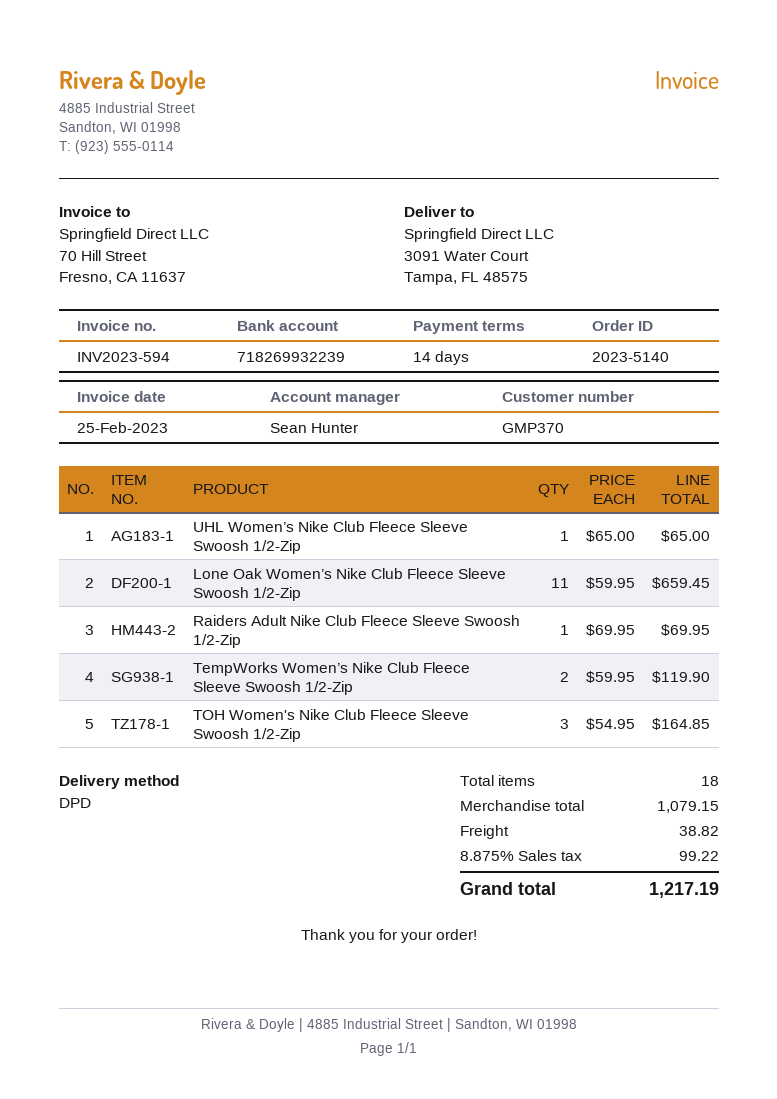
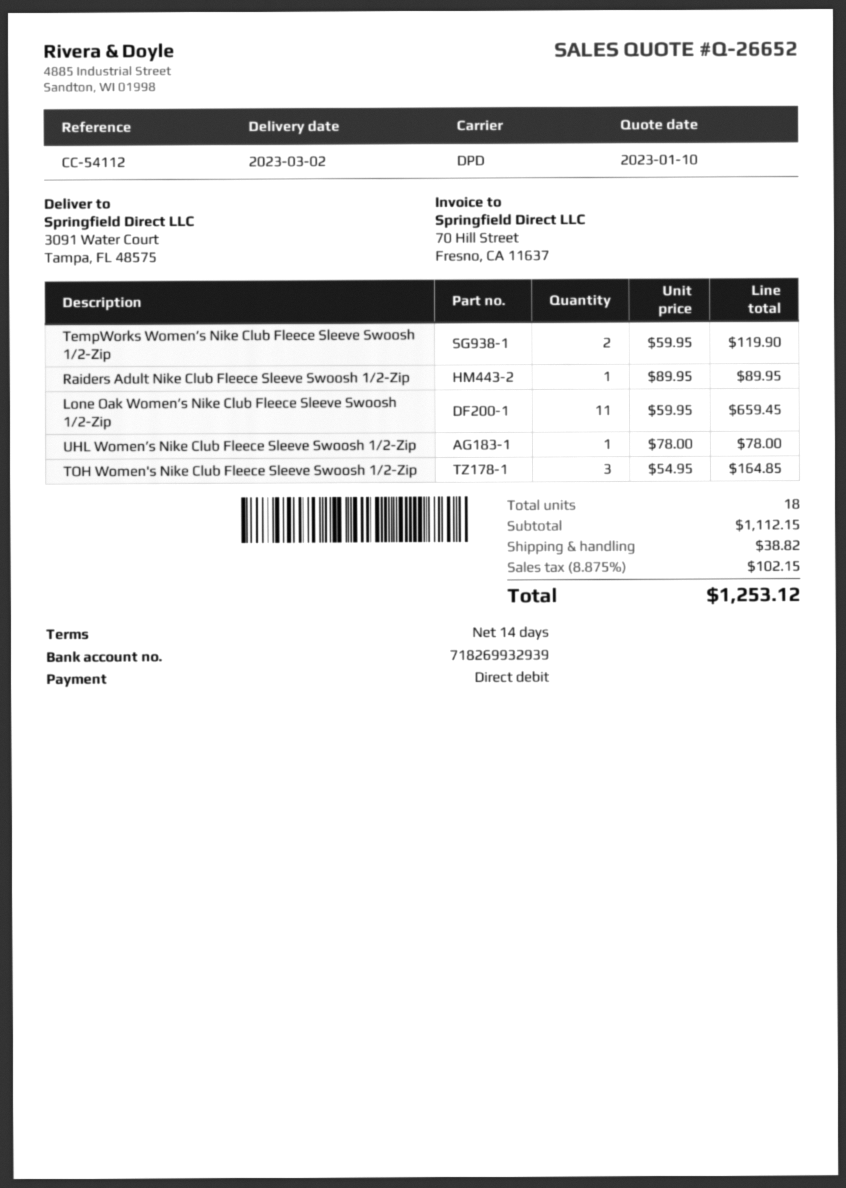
bank account: 718269932239 -> 718269932939
UHL Women’s Nike Club Fleece Sleeve Swoosh 1/2-Zip: 1 x 65.00 = 65.00 -> 1 x 78.00 = 78.00
Raiders Adult Nike Club Fleece Sleeve Swoosh 1/2-Zip: 1 x 69.95 = 69.95 -> 1 x 89.95 = 89.95
subtotal: 1079.15 -> 1112.15
tax: 8.875% = 99.22 -> 8.875% = 102.15
total: 1217.19 -> 1253.12

